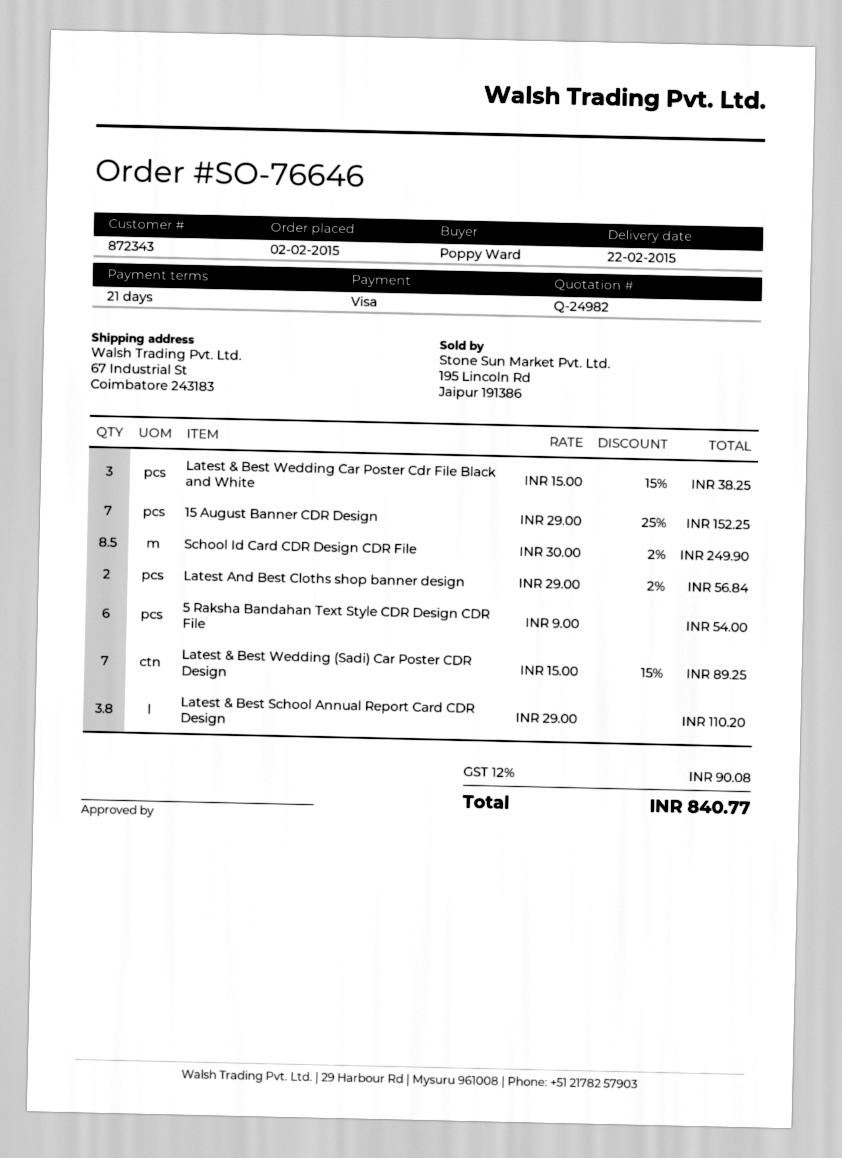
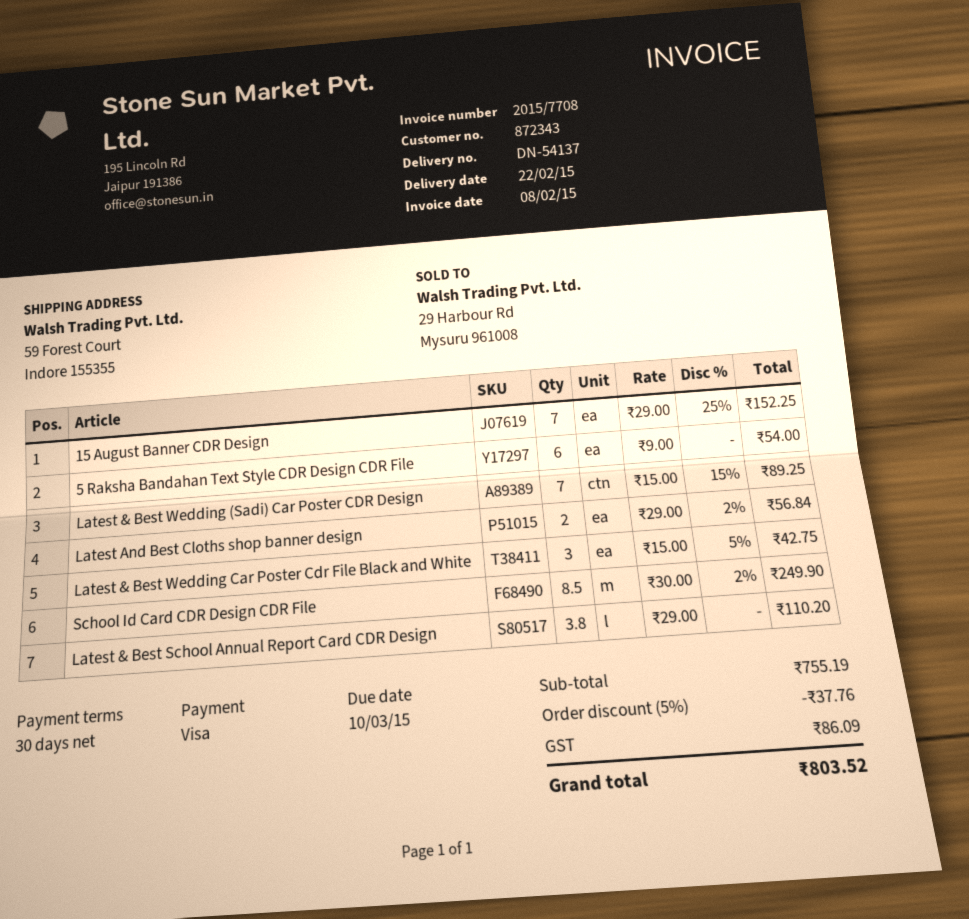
payment terms: 21 days -> 30 days
ship to: 67 Industrial St, Coimbatore 243183 -> 59 Forest Court, Indore 155355
Latest & Best Wedding Car Poster Cdr File Black and White: 3 x 15.00 - 15% = 38.25 -> 3 x 15.00 - 5% = 42.75
discount: none -> 5% = 37.76
tax: 90.08 -> 86.09
total: 840.77 -> 803.52

